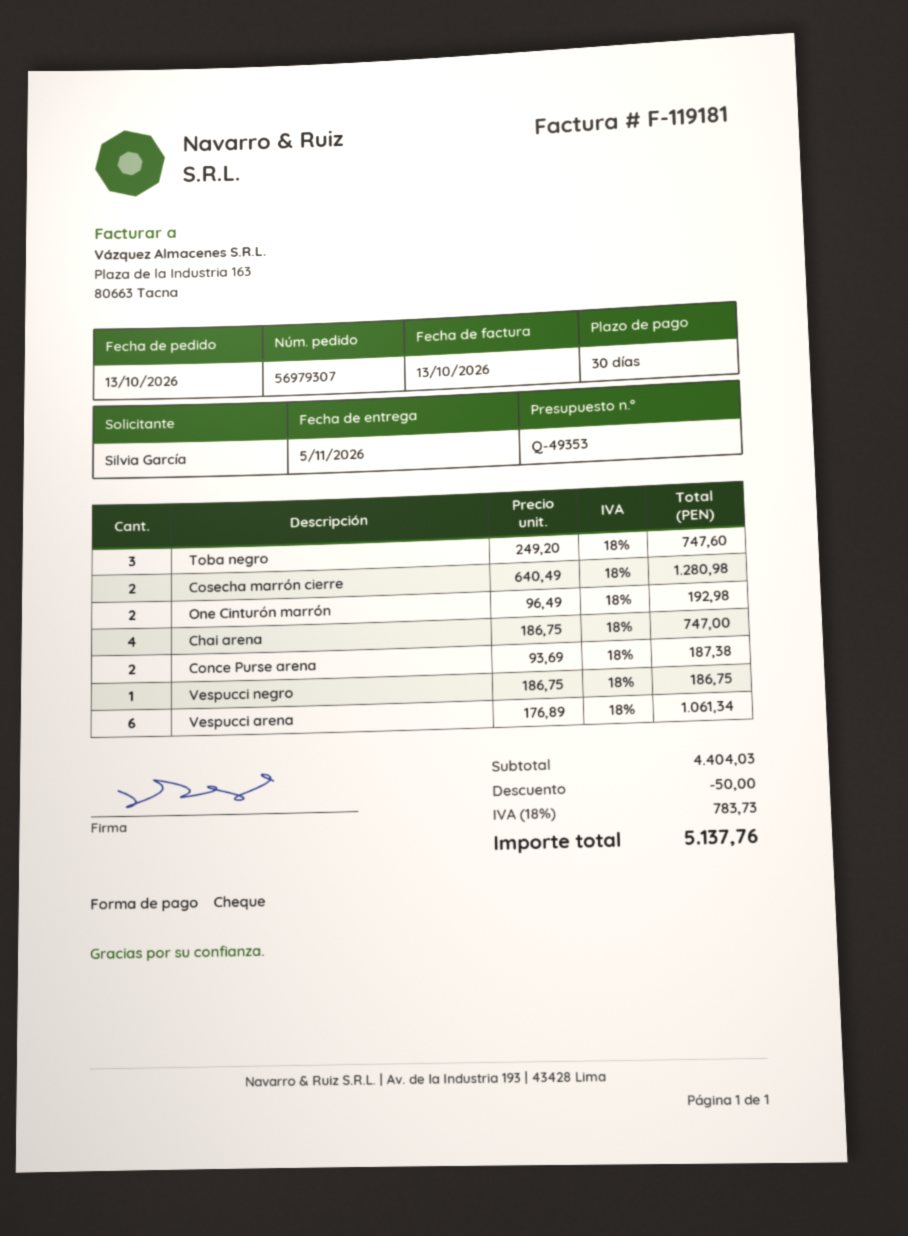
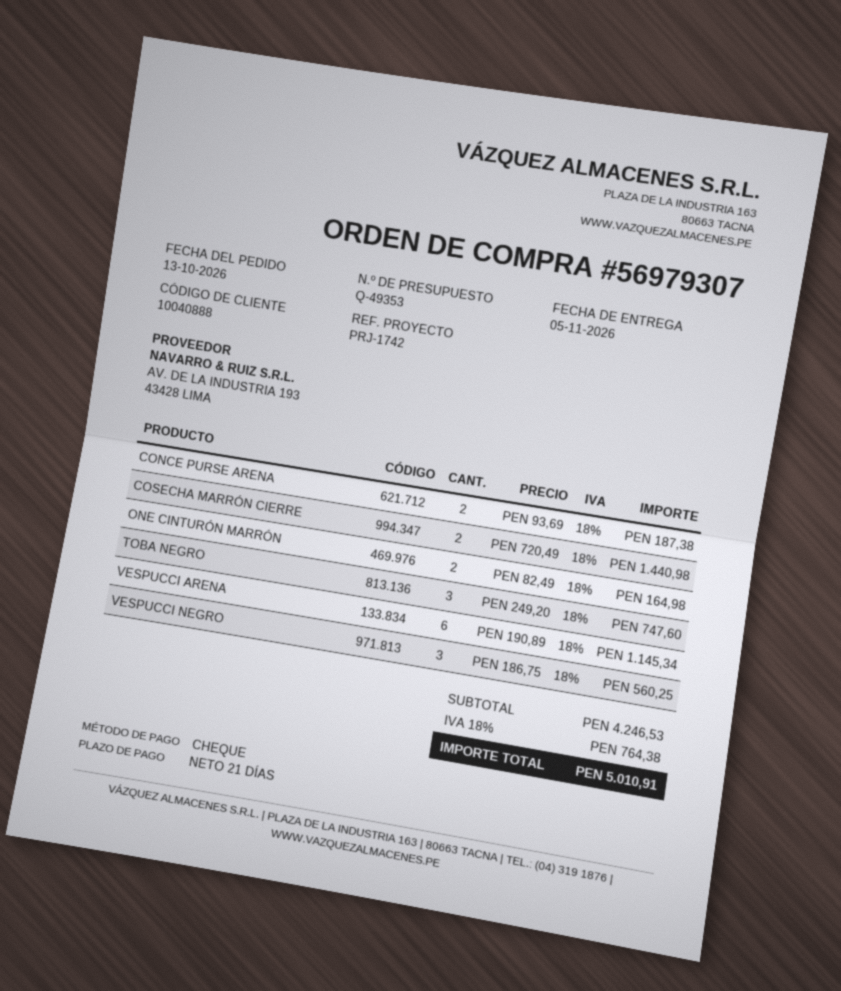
payment terms: 30 days -> 21 days
Cosecha marrón cierre: 2 x 640.49 = 1280.98 -> 2 x 720.49 = 1440.98
One Cinturón marrón: 2 x 96.49 = 192.98 -> 2 x 82.49 = 164.98
Chai arena: 4 x 186.75 = 747.00 -> none
Vespucci negro: 1 x 186.75 = 186.75 -> 3 x 186.75 = 560.25
Vespucci arena: 6 x 176.89 = 1061.34 -> 6 x 190.89 = 1145.34
subtotal: 4404.03 -> 4246.53
discount: 50.00 -> none
tax: 18% = 783.73 -> 18% = 764.38
total: 5137.76 -> 5010.91

